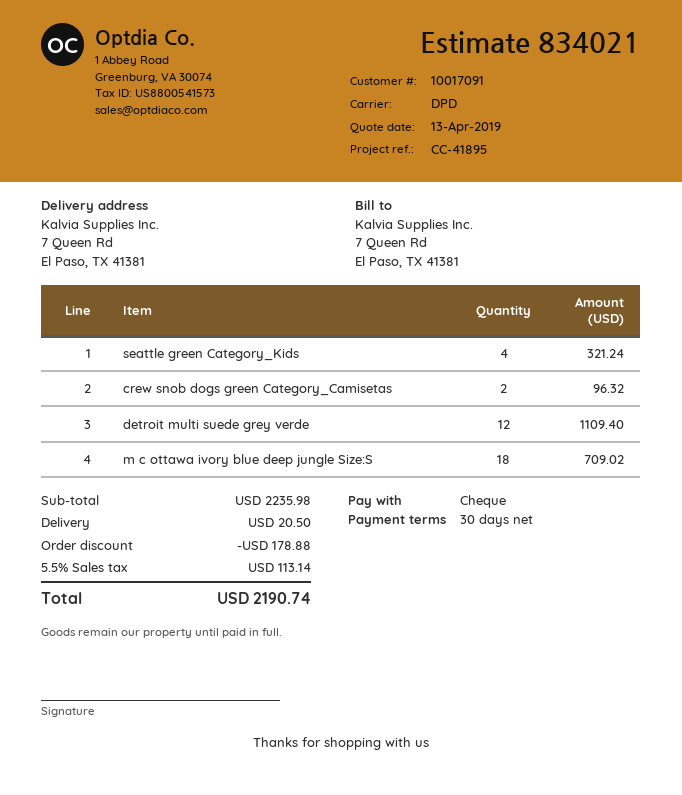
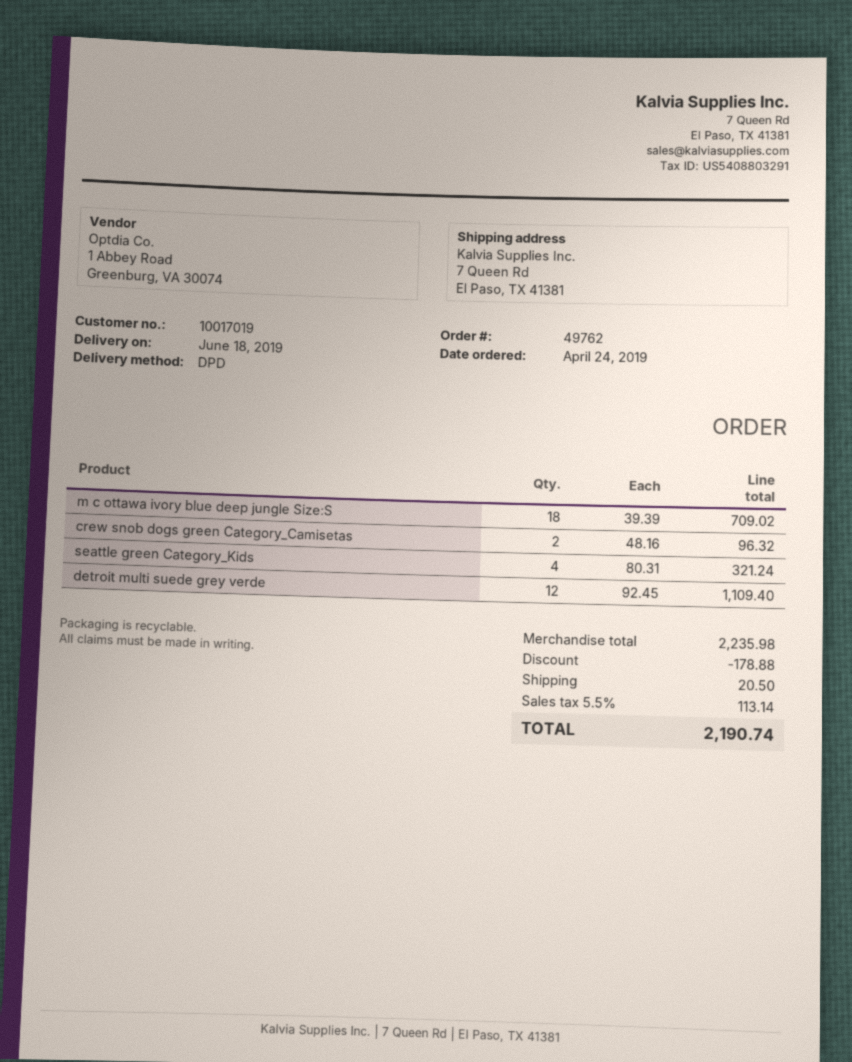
customer number: 10017091 -> 10017019

